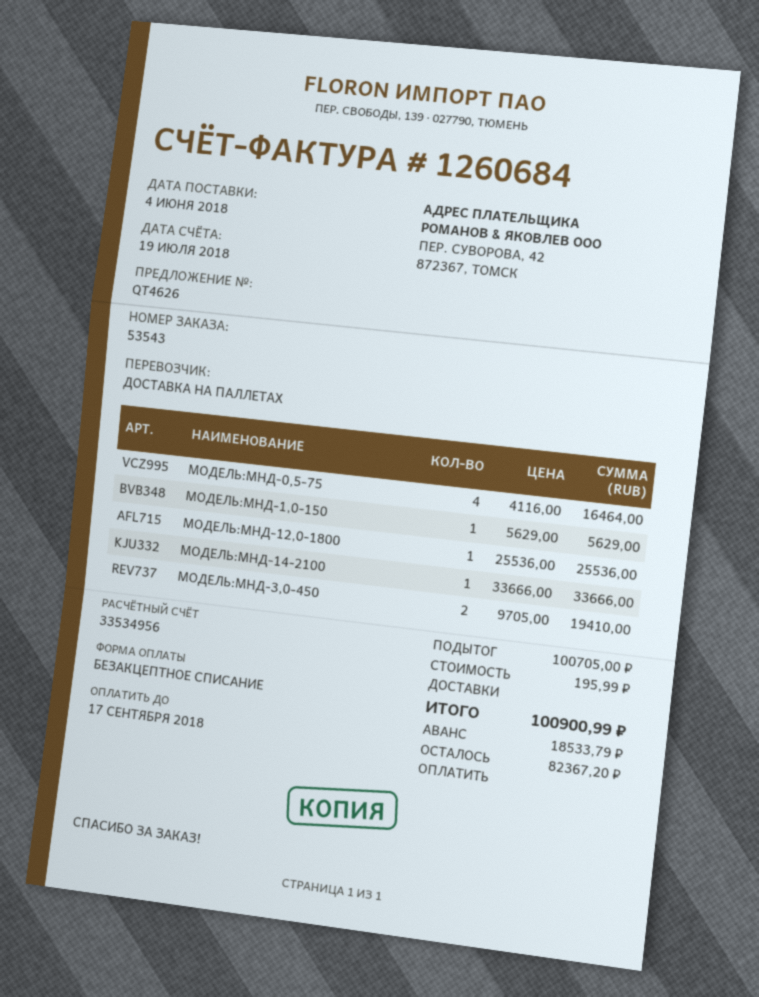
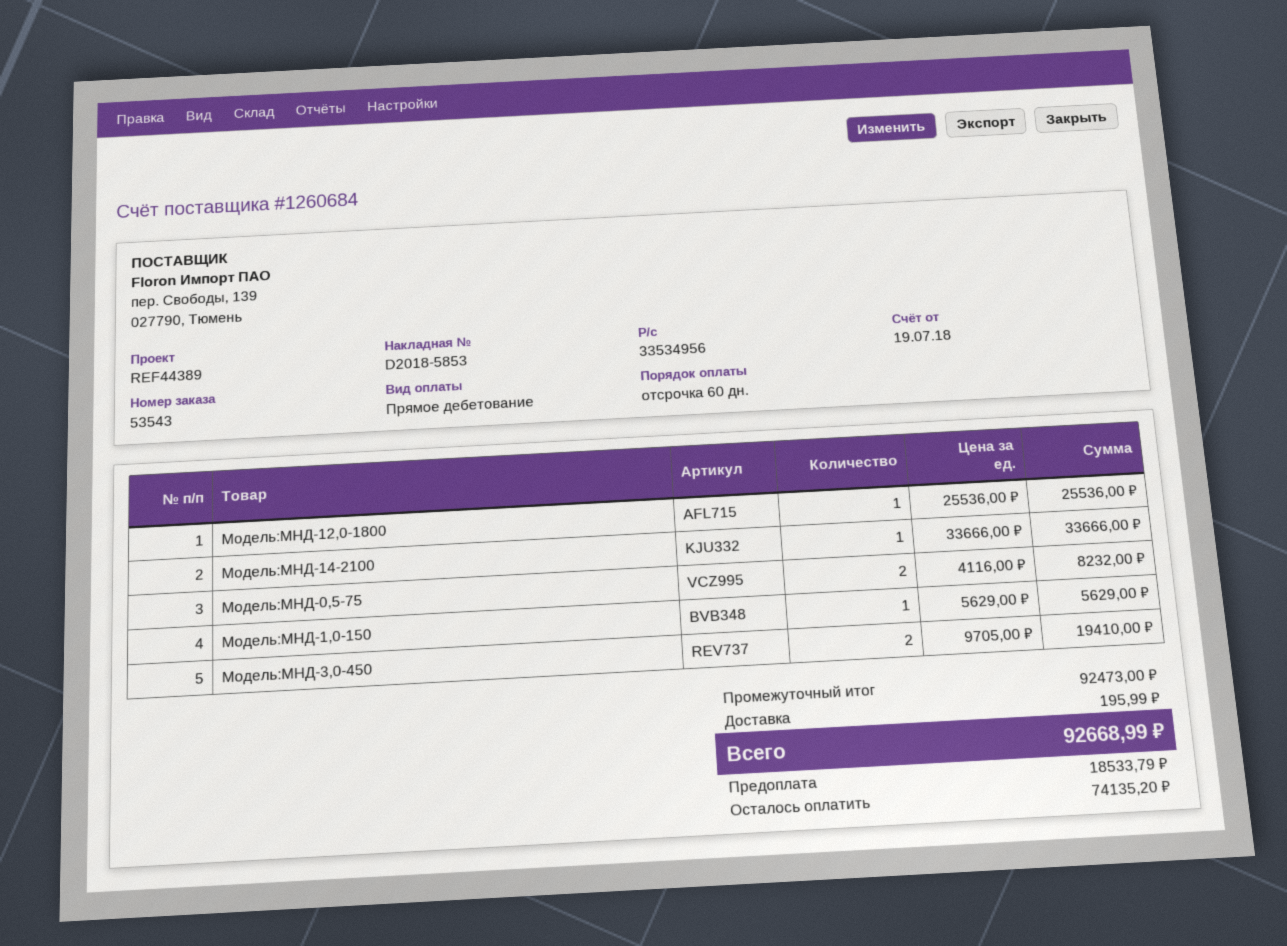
МОДЕЛЬ:МНД-0,5-75: 4 x 4116.00 = 16464.00 -> 2 x 4116.00 = 8232.00
subtotal: 100705.00 -> 92473.00
total: 100900.99 -> 92668.99
balance: 82367.20 -> 74135.20

